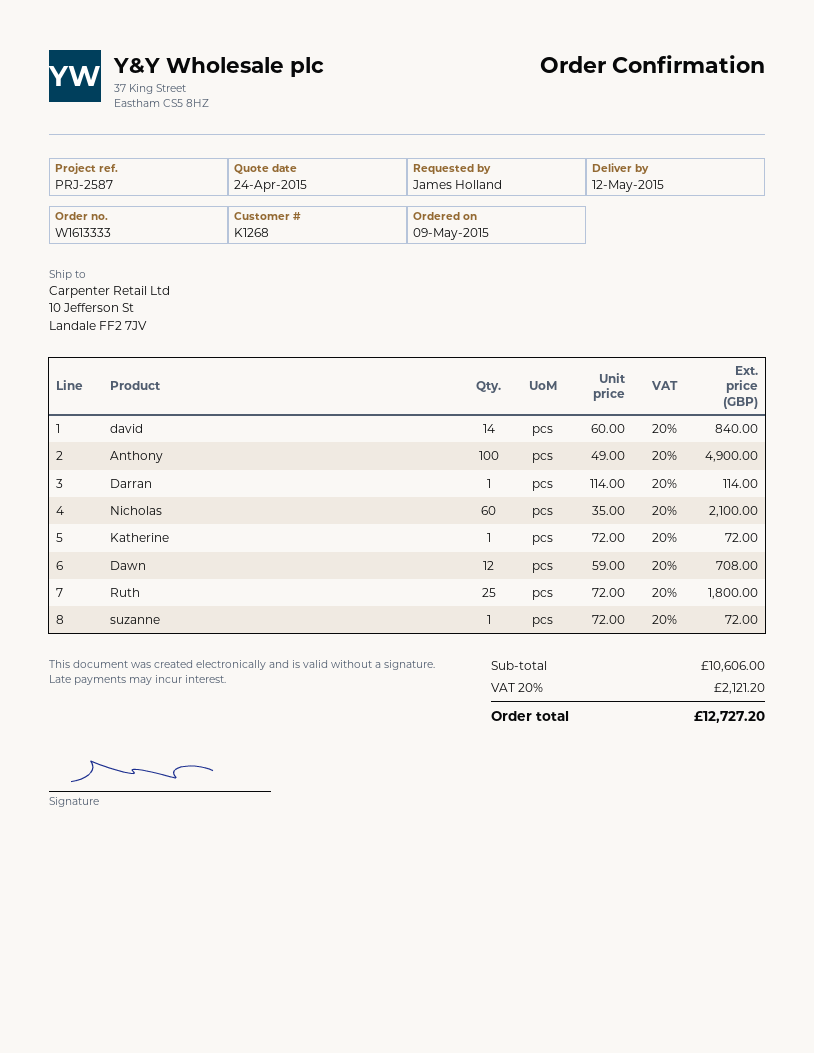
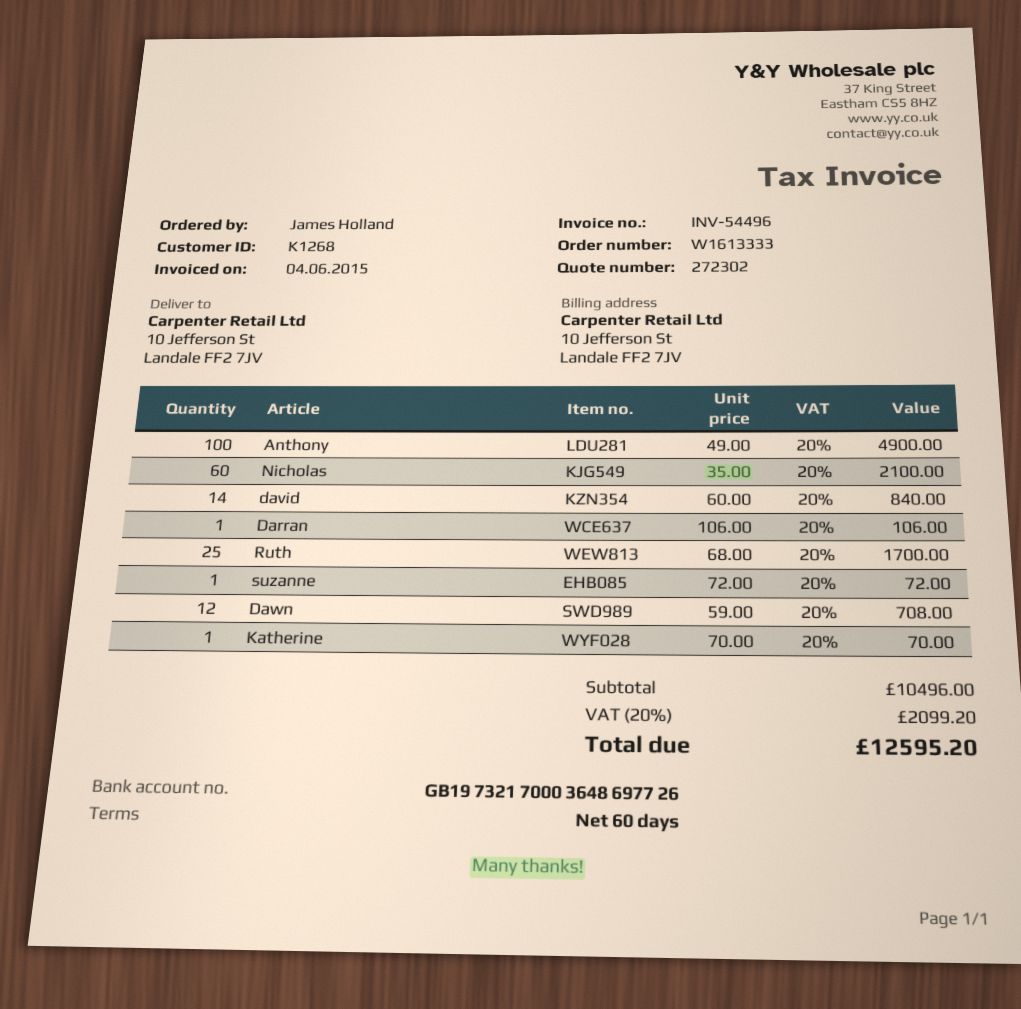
Darran: 1 x 114.00 = 114.00 -> 1 x 106.00 = 106.00
Katherine: 1 x 72.00 = 72.00 -> 1 x 70.00 = 70.00
Ruth: 25 x 72.00 = 1800.00 -> 25 x 68.00 = 1700.00
subtotal: 10606.00 -> 10496.00
tax: 20% = 2121.20 -> 20% = 2099.20
total: 12727.20 -> 12595.20

